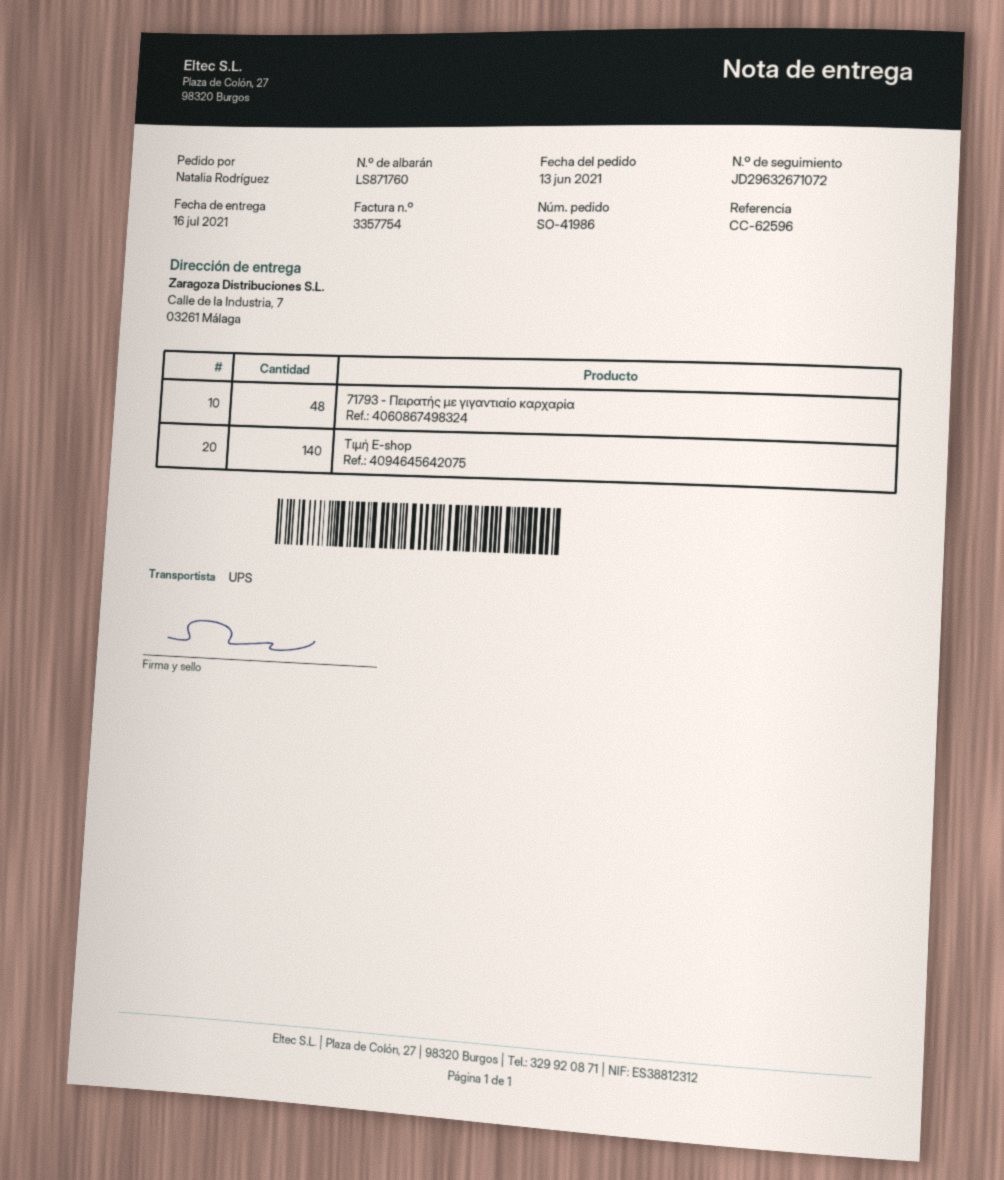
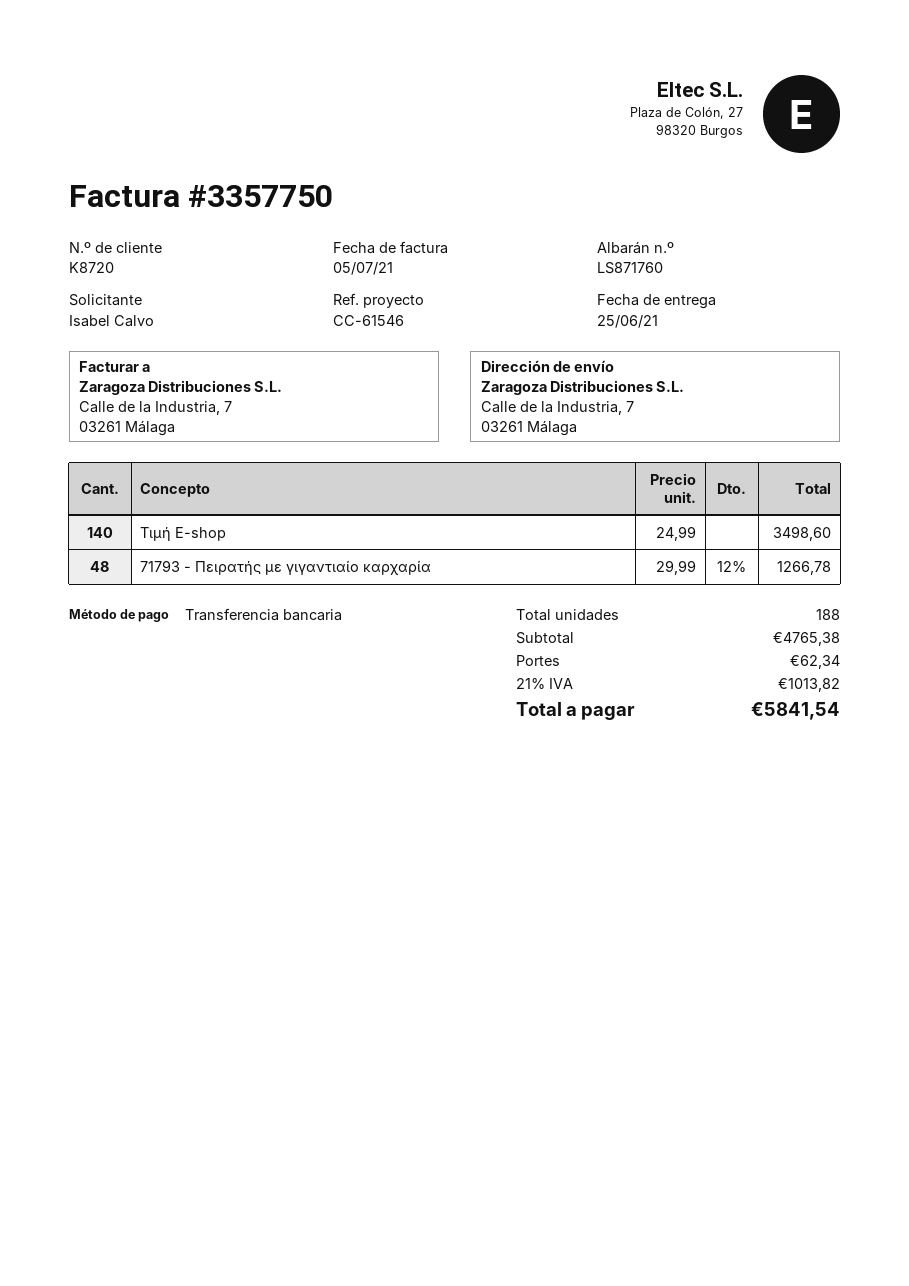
delivery date: 2021-07-16 -> 2021-06-25
invoice number: 3357754 -> 3357750
reference: CC-62596 -> CC-61546
ordered by: Natalia Rodríguez -> Isabel Calvo

